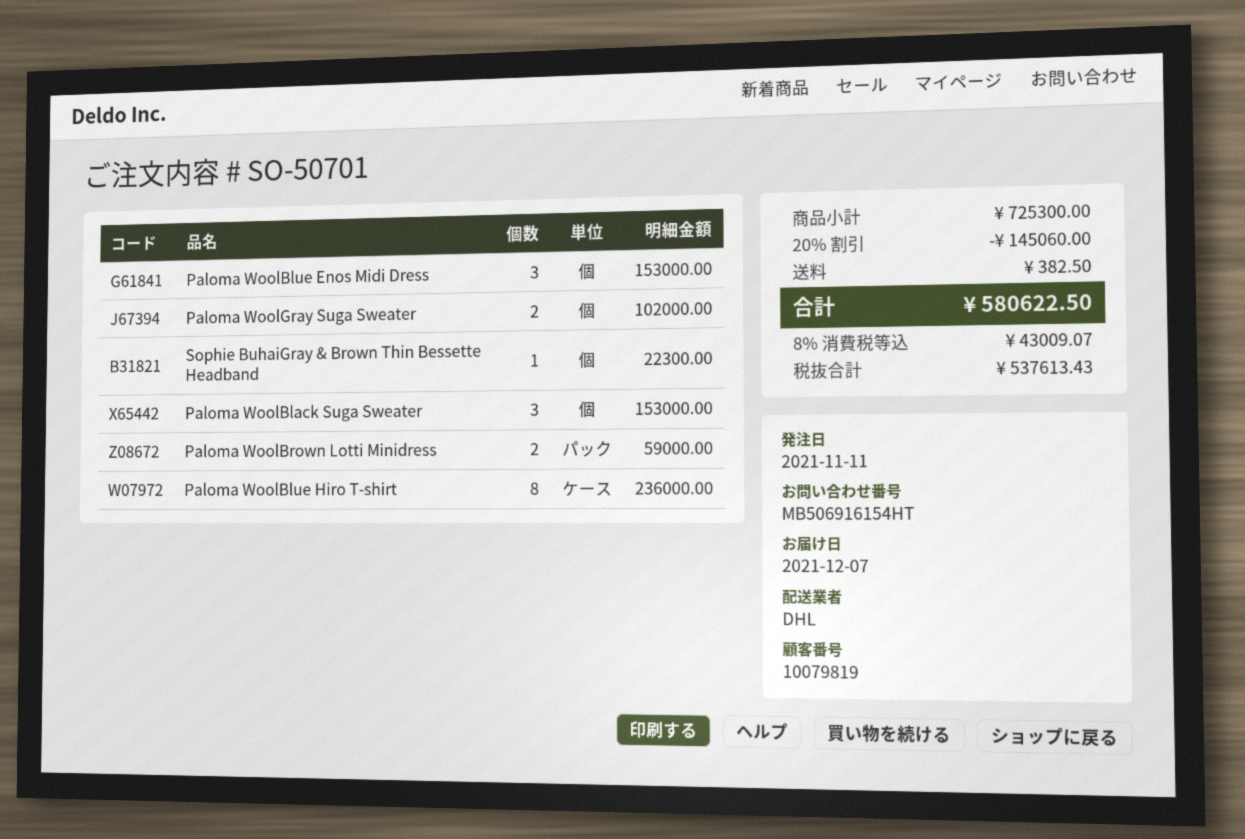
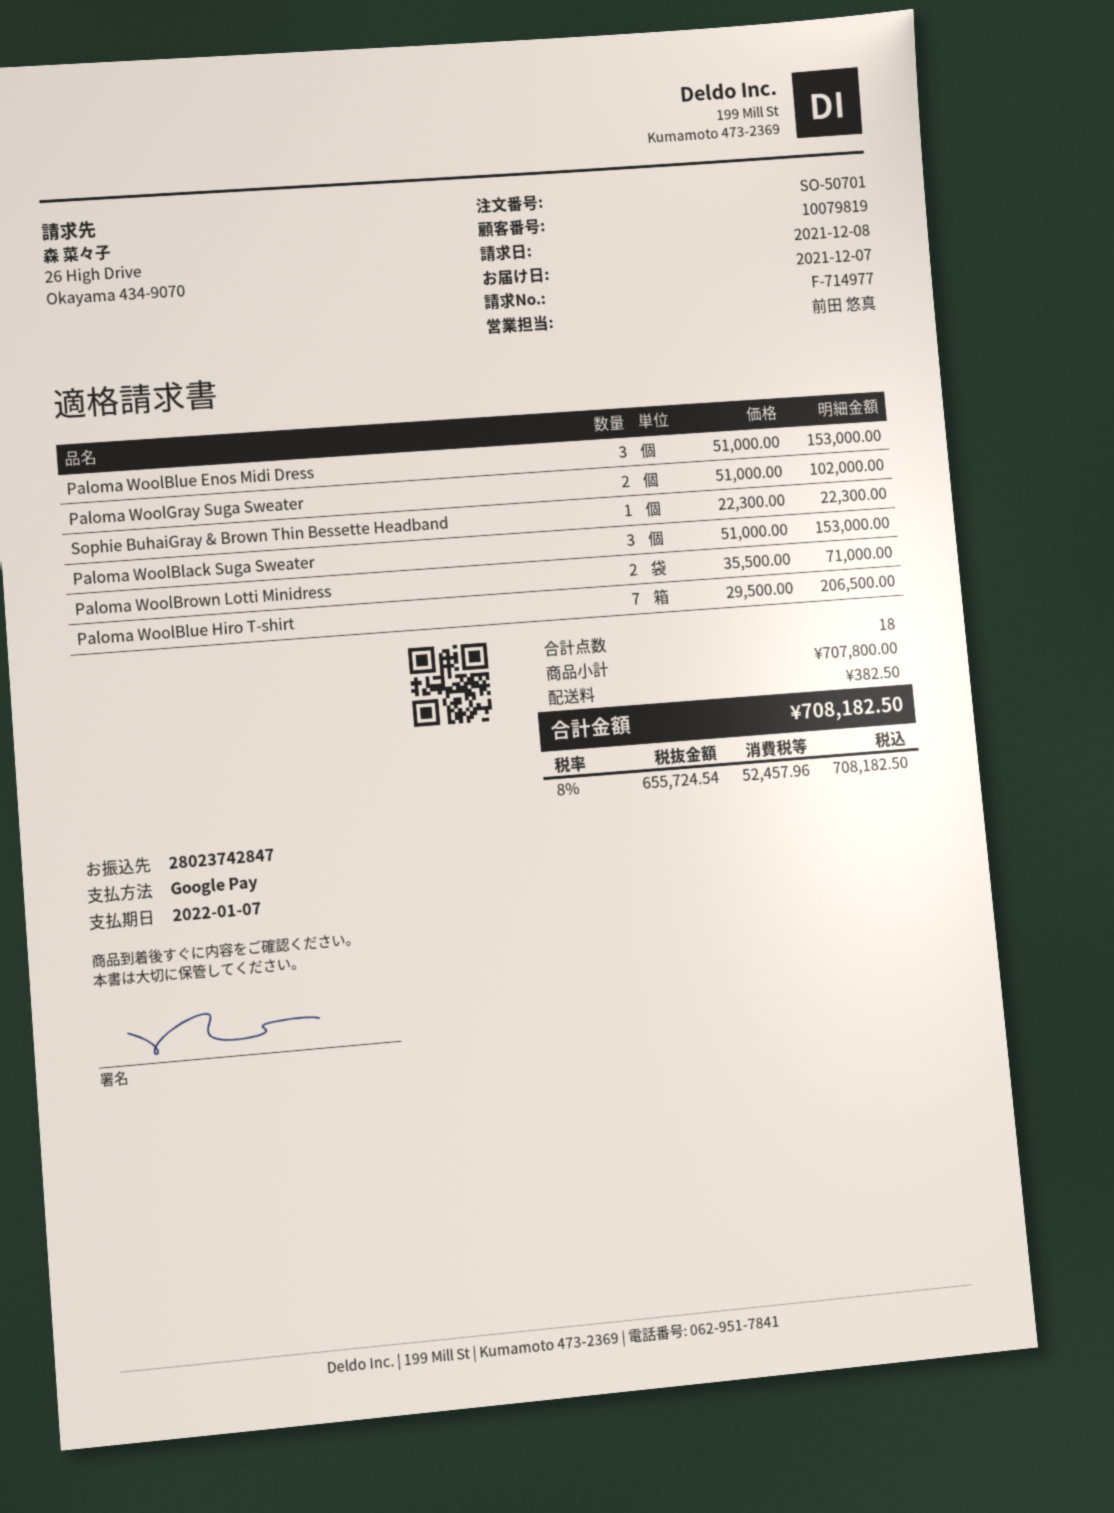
Paloma WoolBrown Lotti Minidress: 2 for 59000.00 -> 2 for 71000.00
Paloma WoolBlue Hiro T-shirt: 8 for 236000.00 -> 7 for 206500.00
subtotal: 725300.00 -> 707800.00
discount: 20% = 145060.00 -> none
net: 537613.43 -> 655724.54
tax: 8% = 43009.07 -> 8% = 52457.96
total: 580622.50 -> 708182.50

